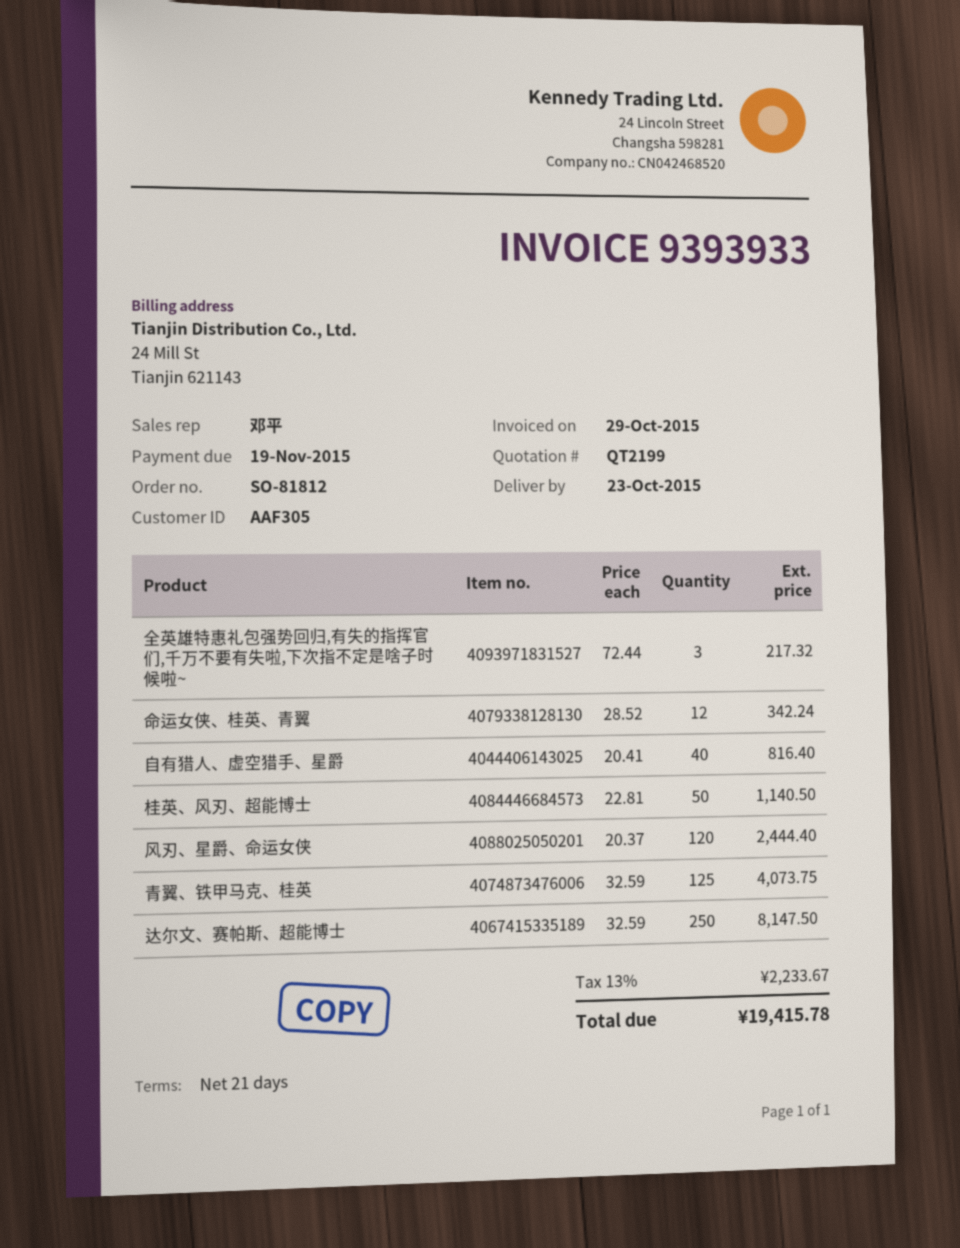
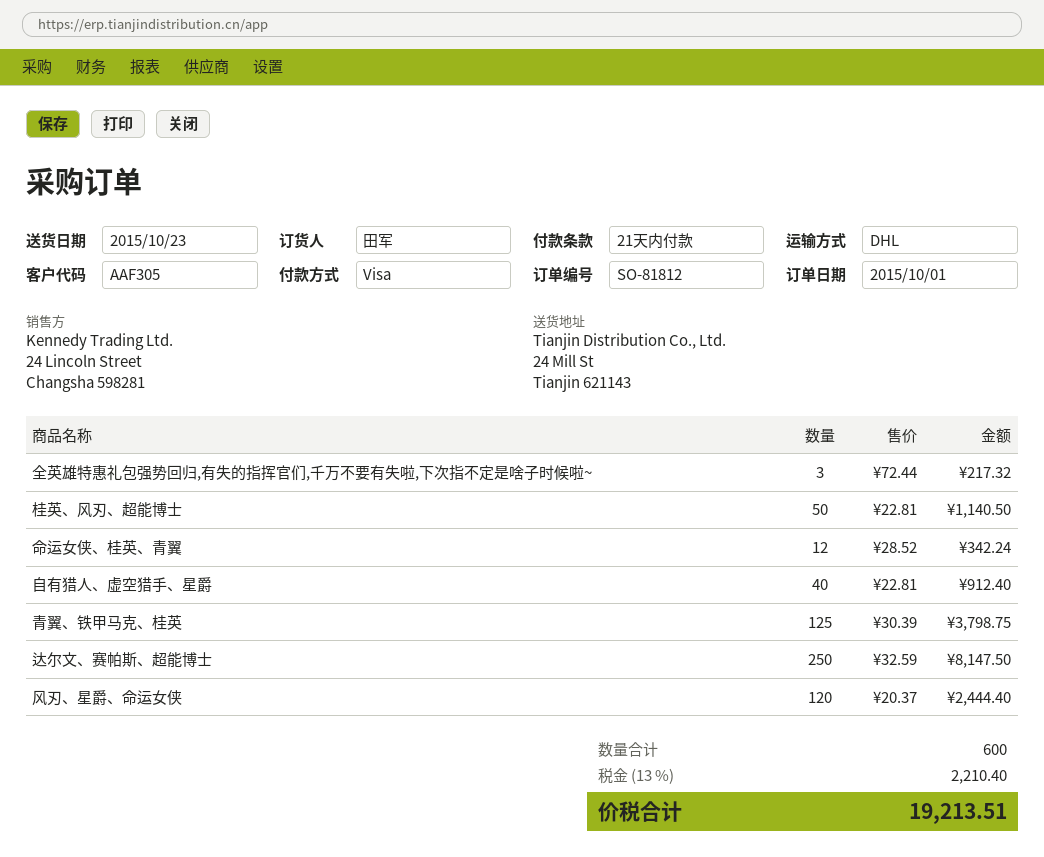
自有猎人、虚空猎手、星爵: 40 x 20.41 = 816.40 -> 40 x 22.81 = 912.40
青翼、铁甲马克、桂英: 125 x 32.59 = 4073.75 -> 125 x 30.39 = 3798.75
tax: 13% = 2233.67 -> 13% = 2210.40
total: 19415.78 -> 19213.51

